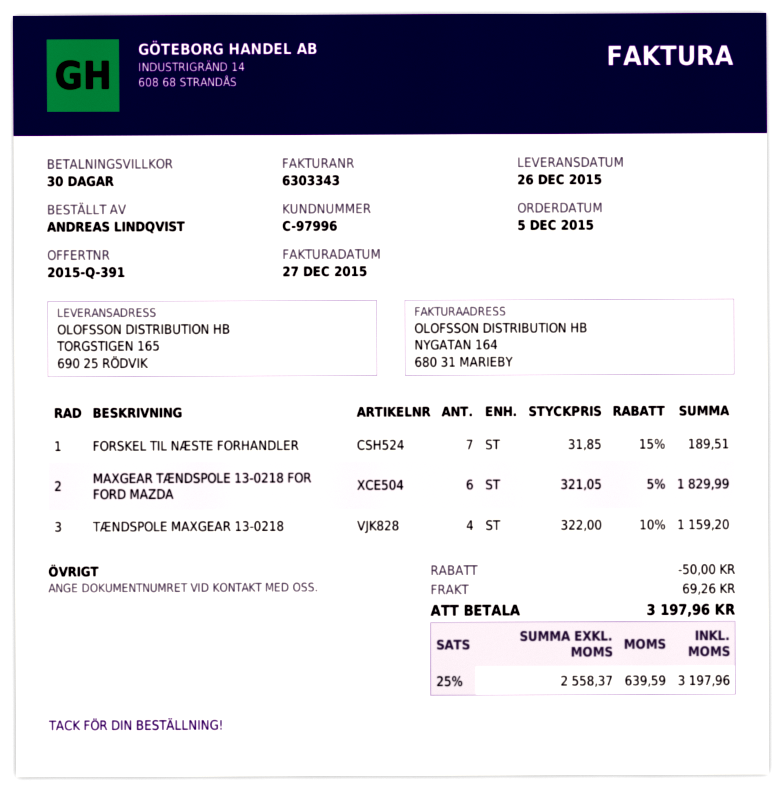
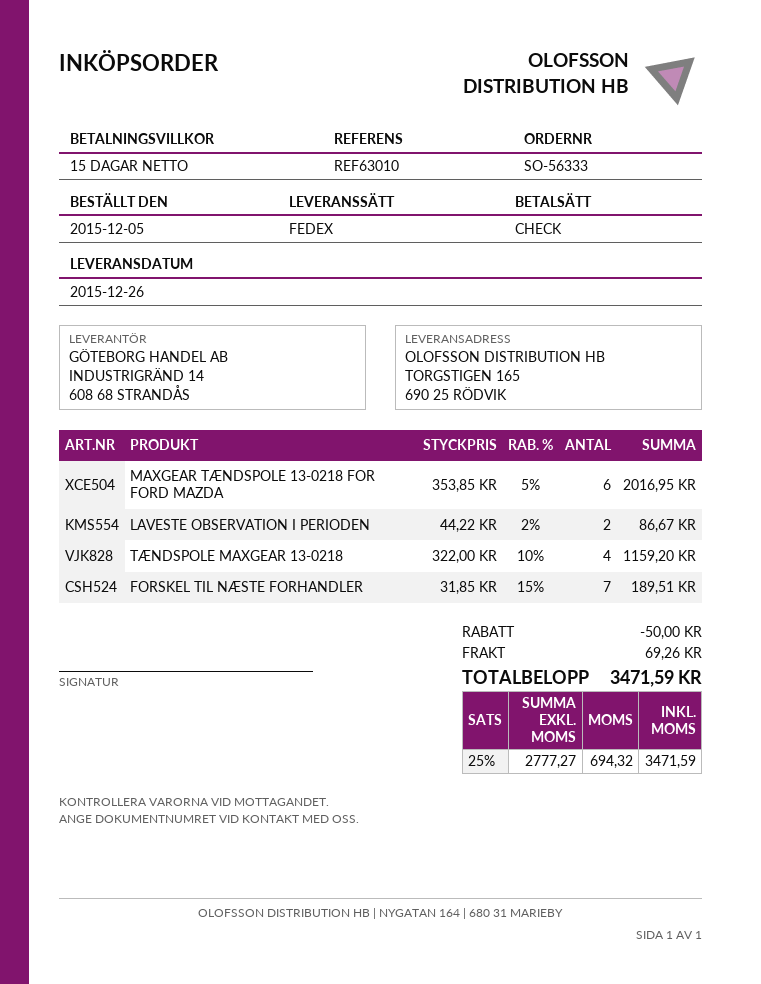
payment terms: 30 days -> 15 days
MAXGEAR TÆNDSPOLE 13-0218 FOR FORD MAZDA: 6 x 321.05 - 5% = 1829.99 -> 6 x 353.85 - 5% = 2016.95
LAVESTE OBSERVATION I PERIODEN: none -> 2 x 44.22 - 2% = 86.67
net: 2558.37 -> 2777.27
tax: 25% = 639.59 -> 25% = 694.32
total: 3197.96 -> 3471.59

